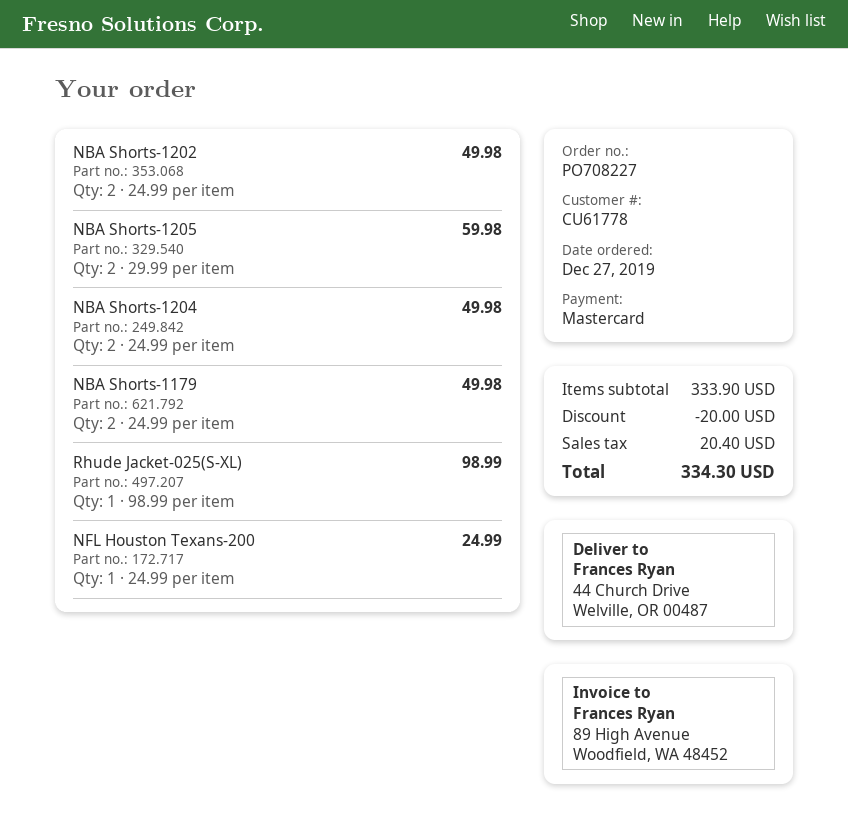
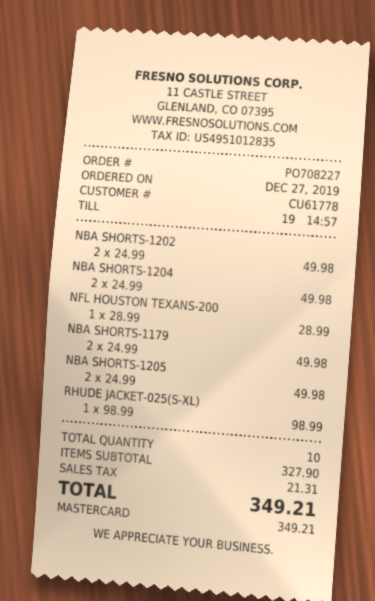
NBA Shorts-1205: 2 x 29.99 = 59.98 -> 2 x 24.99 = 49.98
NFL Houston Texans-200: 1 x 24.99 = 24.99 -> 1 x 28.99 = 28.99
subtotal: 333.90 -> 327.90
discount: 20.00 -> none
tax: 20.40 -> 21.31
total: 334.30 -> 349.21

